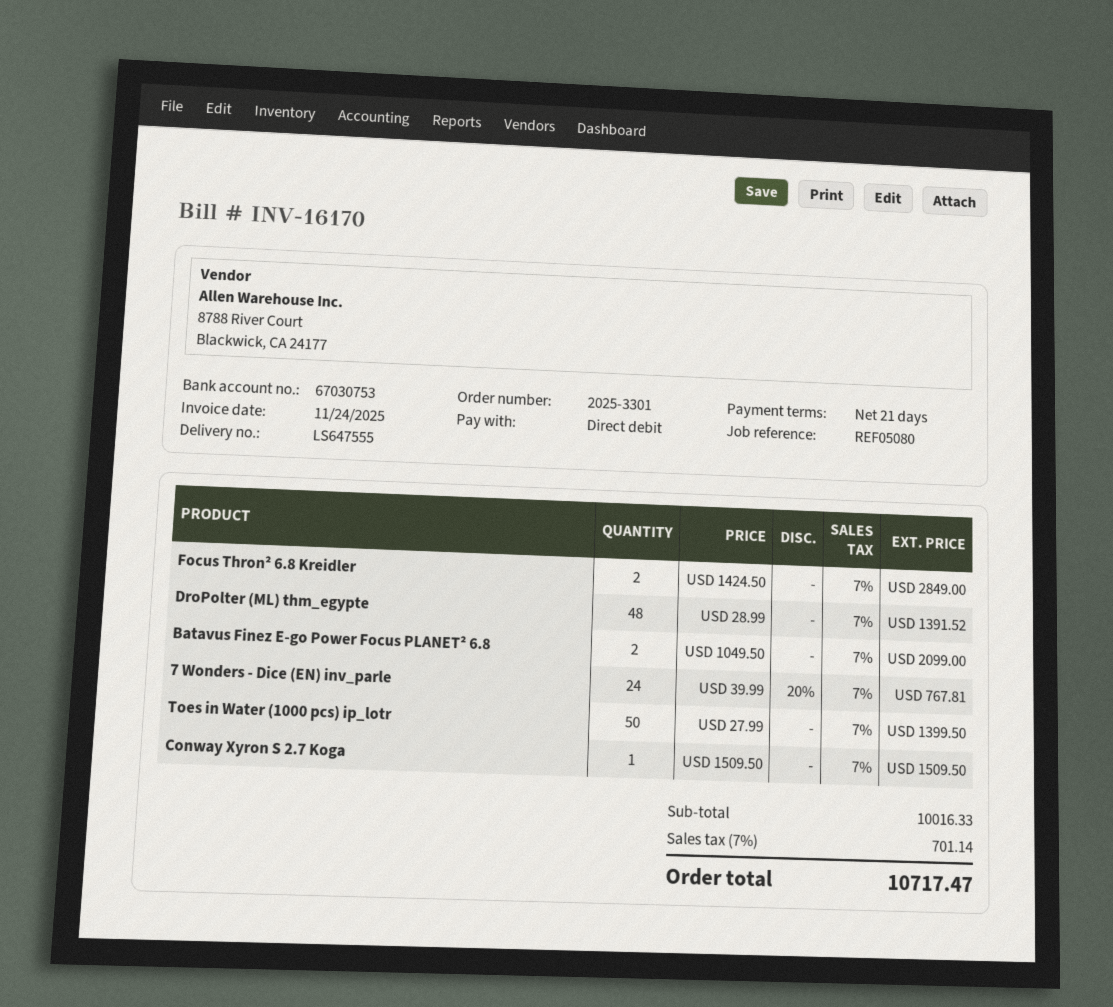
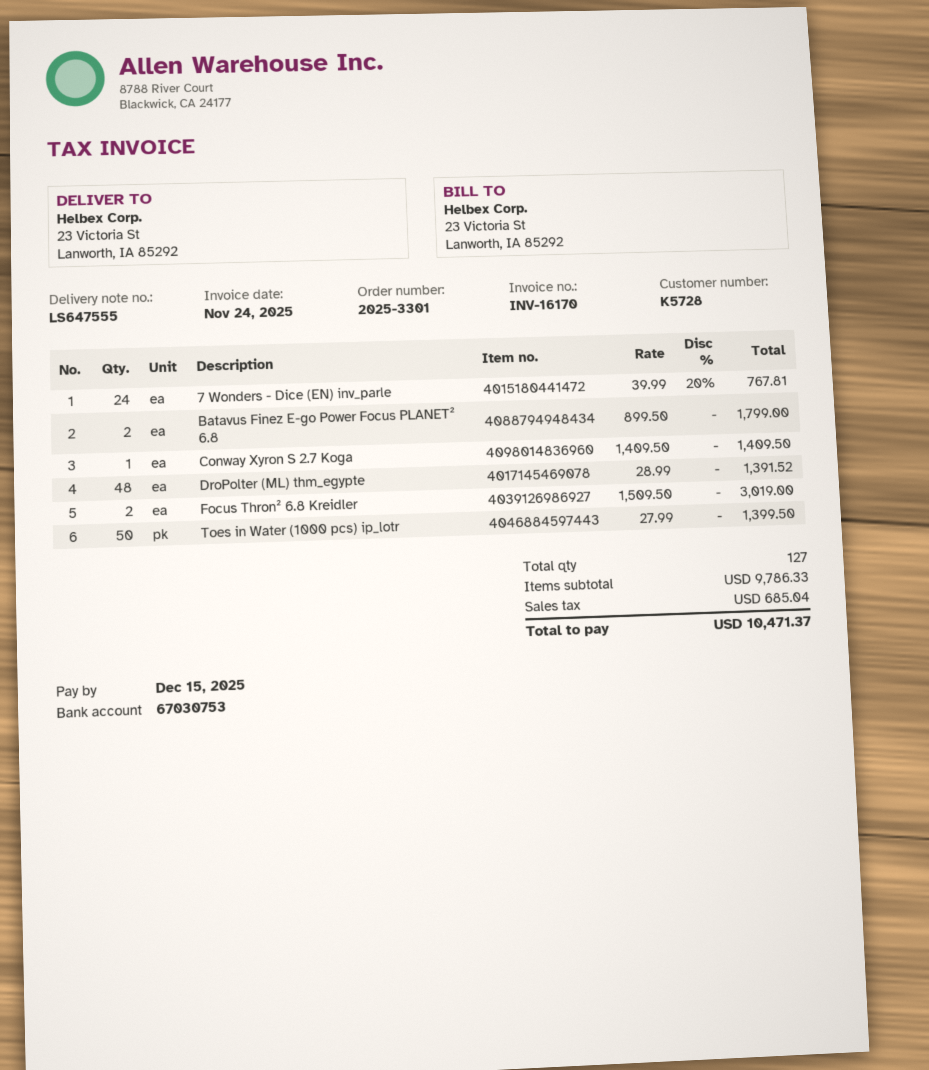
Focus Thron² 6.8 Kreidler: 2 x 1424.50 = 2849.00 -> 2 x 1509.50 = 3019.00
Batavus Finez E-go Power Focus PLANET² 6.8: 2 x 1049.50 = 2099.00 -> 2 x 899.50 = 1799.00
Conway Xyron S 2.7 Koga: 1 x 1509.50 = 1509.50 -> 1 x 1409.50 = 1409.50
subtotal: 10016.33 -> 9786.33
tax: 701.14 -> 685.04
total: 10717.47 -> 10471.37

